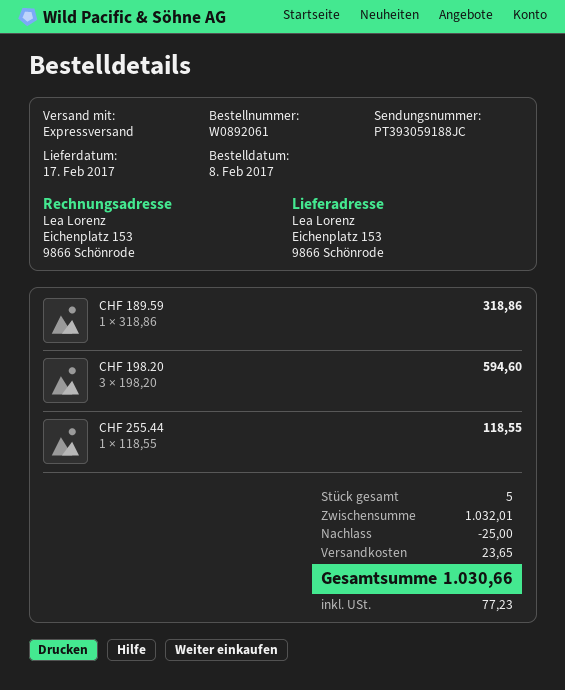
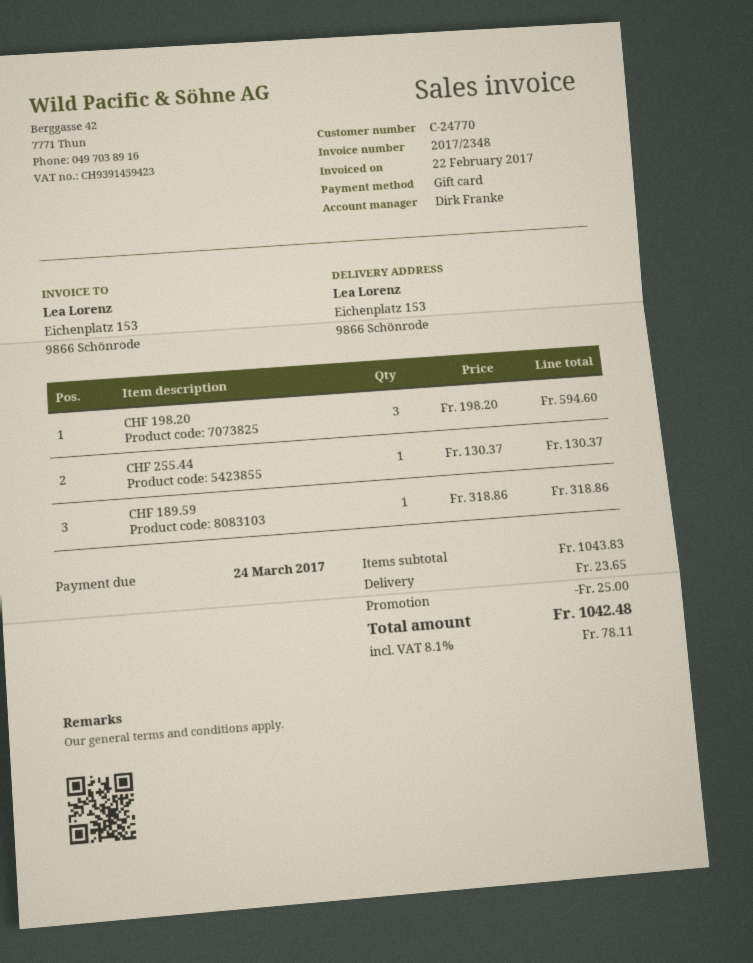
CHF 255.44: 1 x 118.55 = 118.55 -> 1 x 130.37 = 130.37
subtotal: 1032.01 -> 1043.83
tax: 77.23 -> 78.11
total: 1030.66 -> 1042.48

